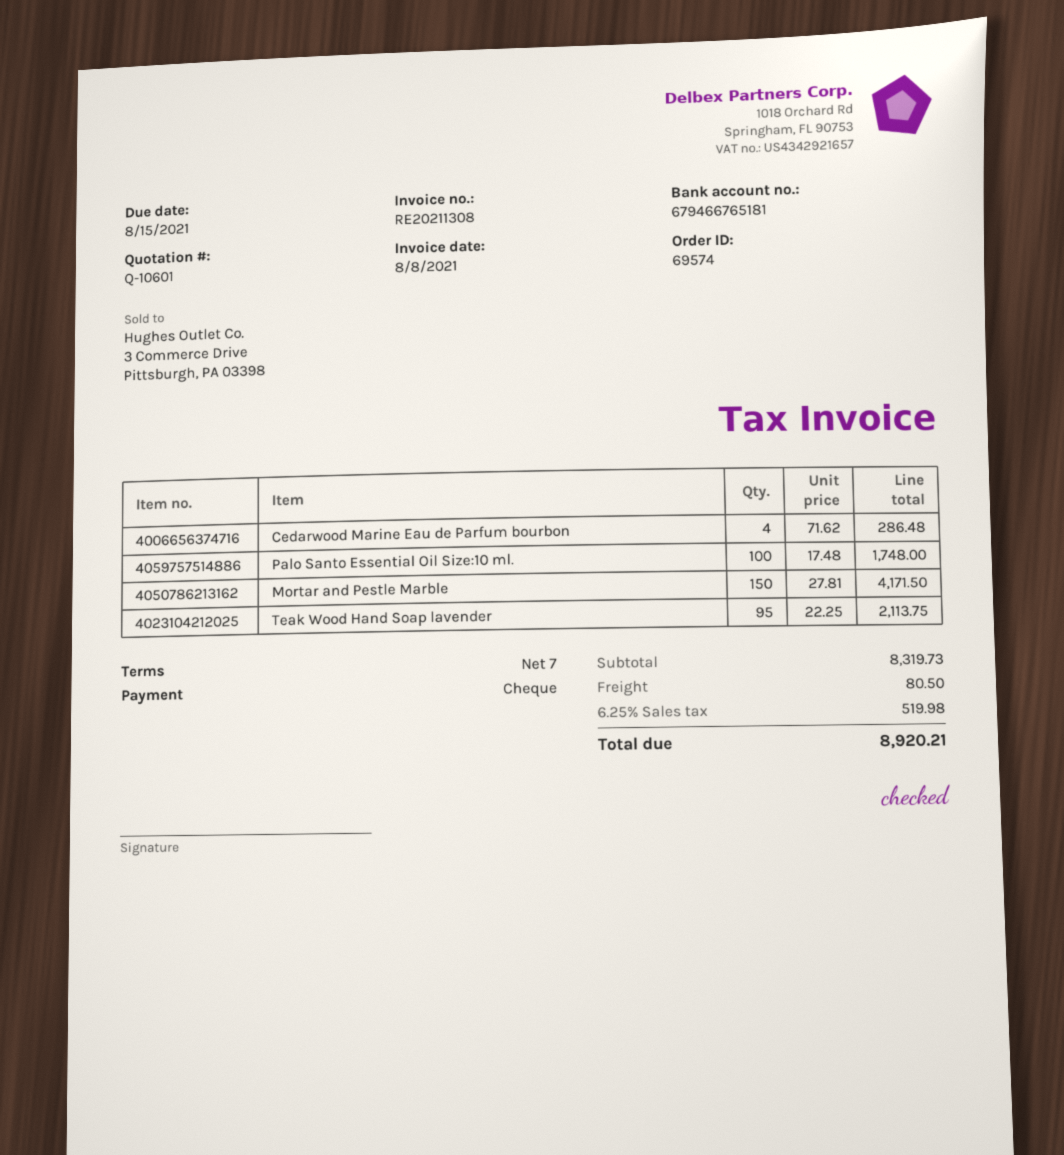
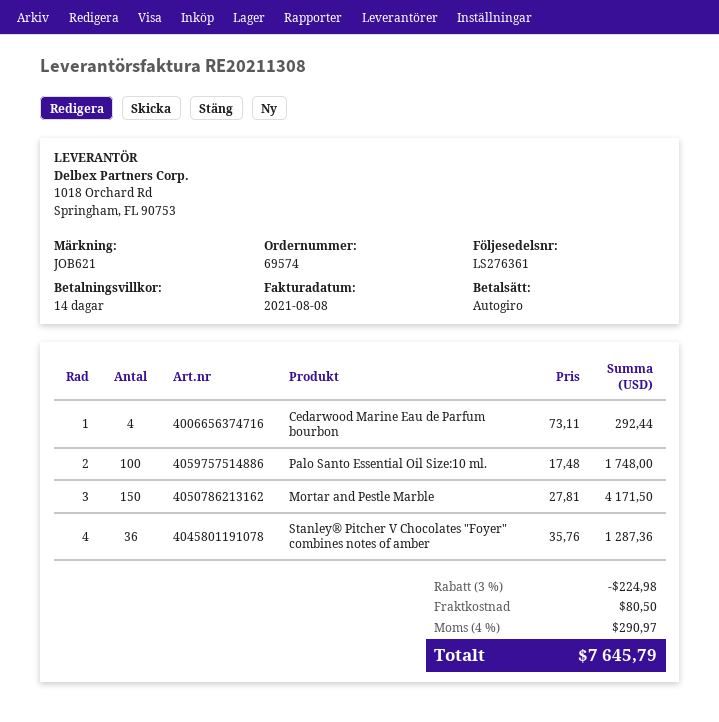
payment terms: 7 days -> 14 days
payment method: cheque -> direct debit
Cedarwood Marine Eau de Parfum bourbon: 4 x 71.62 = 286.48 -> 4 x 73.11 = 292.44
Teak Wood Hand Soap lavender: 95 x 22.25 = 2113.75 -> none
Stanley® Pitcher V Chocolates "Foyer" combines notes of amber: none -> 36 x 35.76 = 1287.36
discount: none -> 3% = 224.98
tax: 6.25% = 519.98 -> 4% = 290.97
total: 8920.21 -> 7645.79

